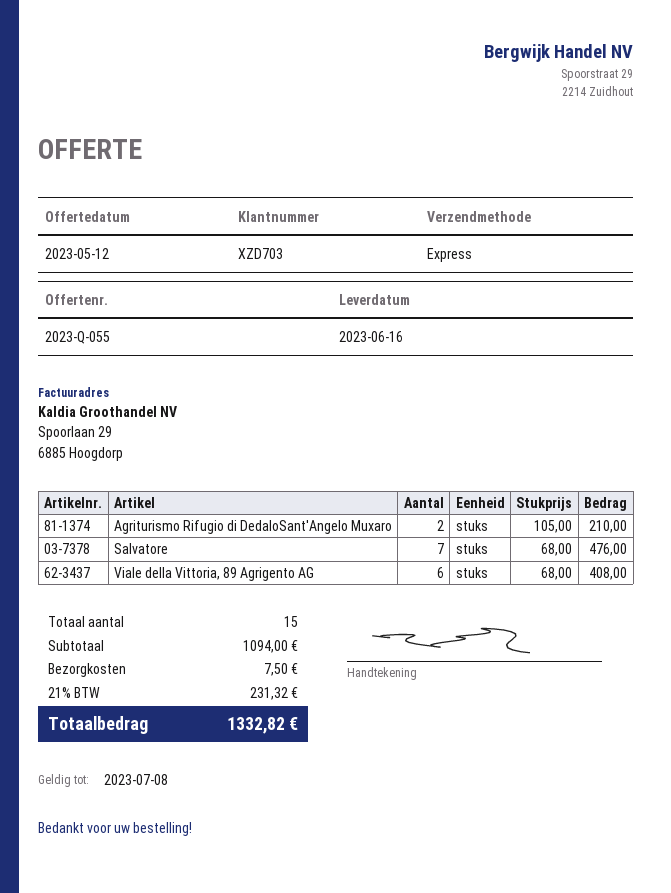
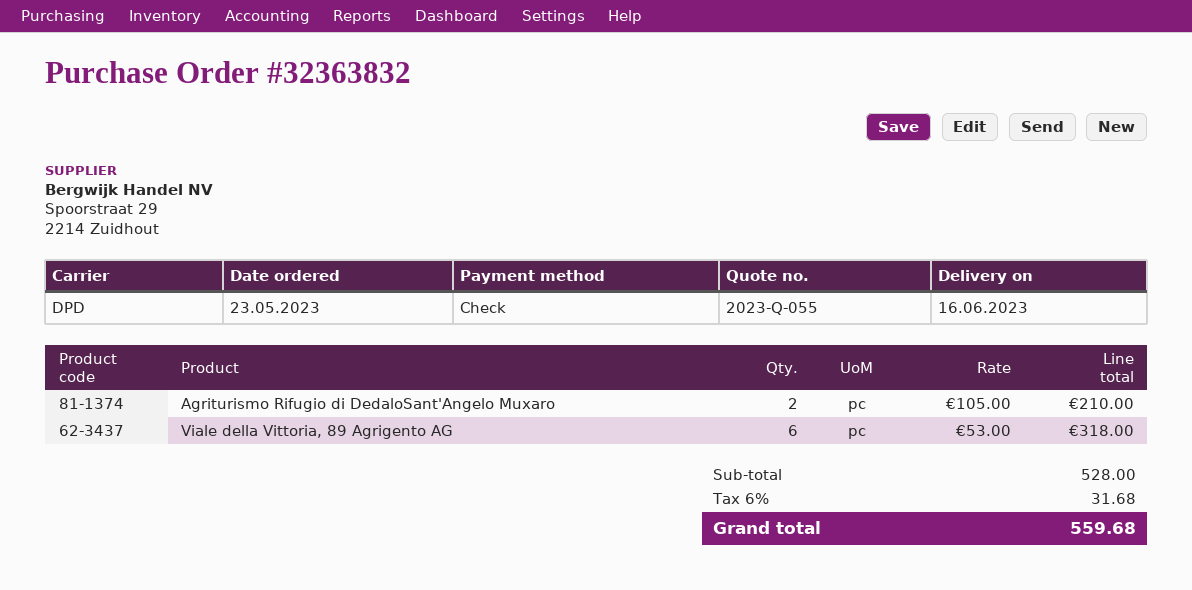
shipping method: express -> DPD
Salvatore: 7 x 68.00 = 476.00 -> none
Viale della Vittoria, 89 Agrigento AG: 6 x 68.00 = 408.00 -> 6 x 53.00 = 318.00
subtotal: 1094.00 -> 528.00
shipping: 7.50 -> none
tax: 21% = 231.32 -> 6% = 31.68
total: 1332.82 -> 559.68

